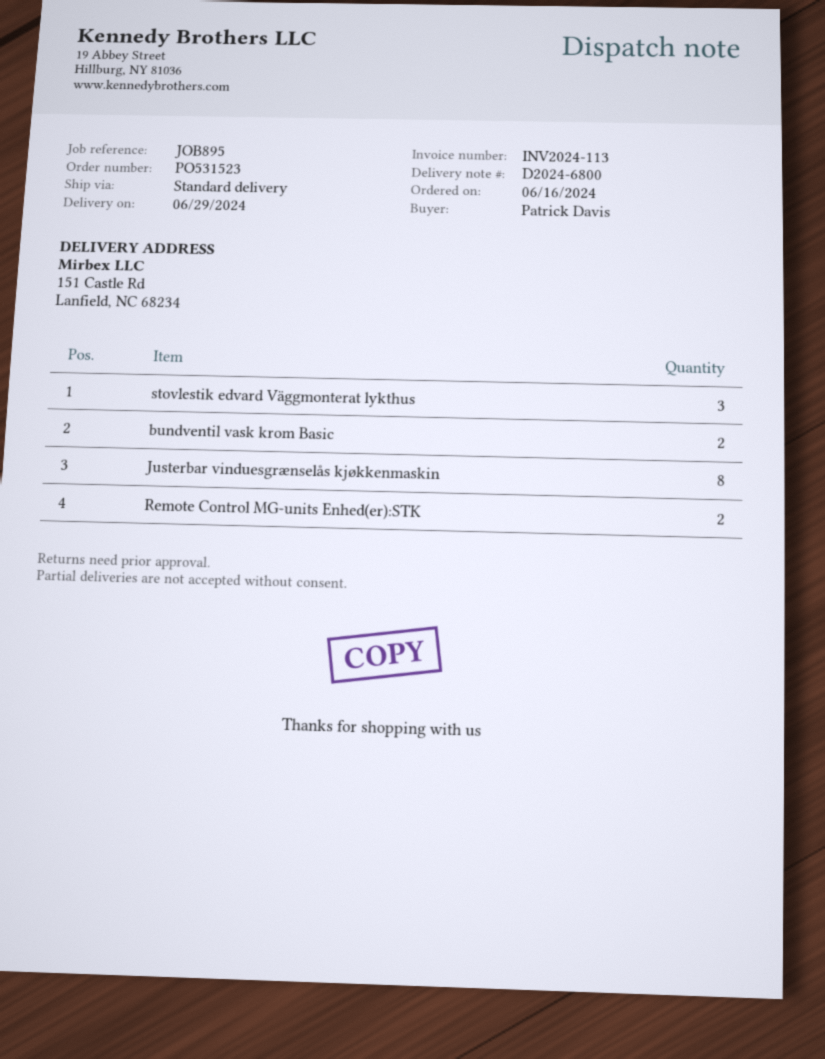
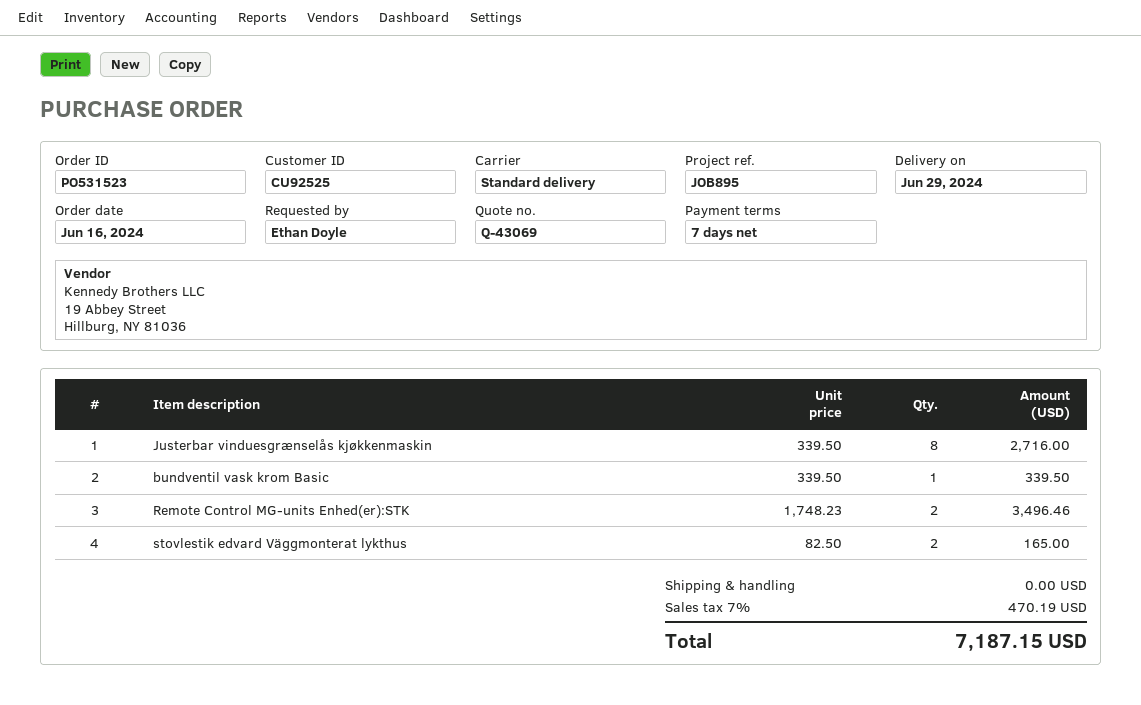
ordered by: Patrick Davis -> Ethan Doyle
stovlestik edvard Väggmonterat lykthus: 3 -> 2
bundventil vask krom Basic: 2 -> 1

